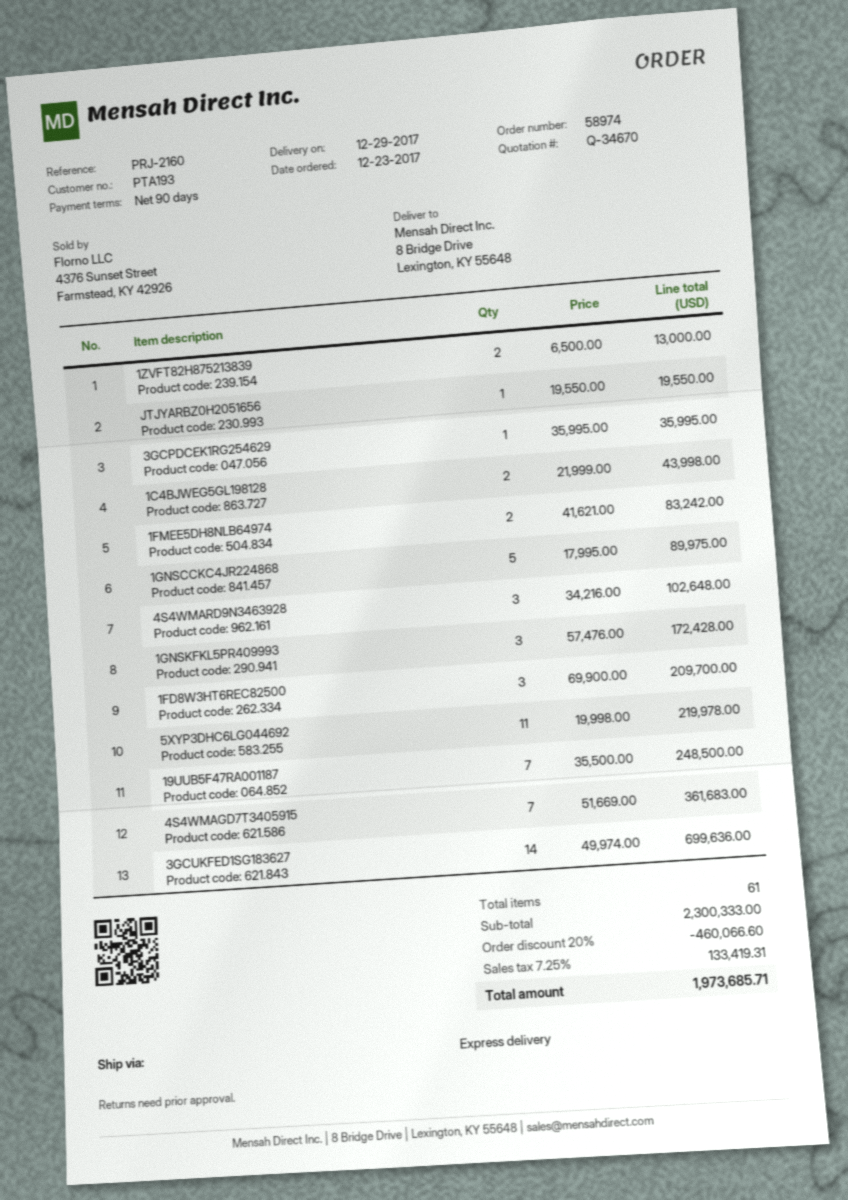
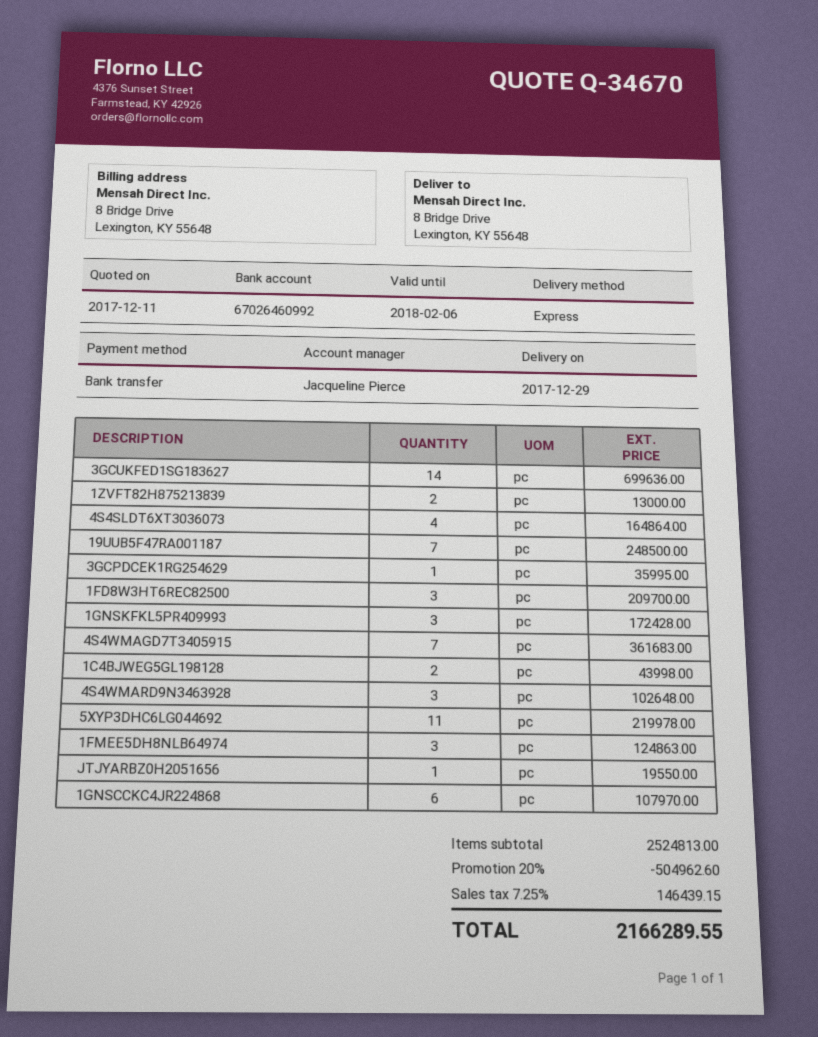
1FMEE5DH8NLB64974: 2 for 83242.00 -> 3 for 124863.00
1GNSCCKC4JR224868: 5 for 89975.00 -> 6 for 107970.00
4S4SLDT6XT3036073: none -> 4 for 164864.00
subtotal: 2300333.00 -> 2524813.00
discount: 20% = 460066.60 -> 20% = 504962.60
tax: 7.25% = 133419.31 -> 7.25% = 146439.15
total: 1973685.71 -> 2166289.55

